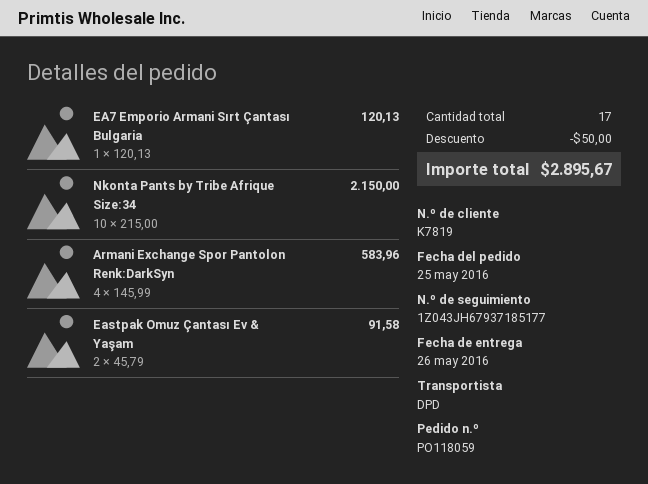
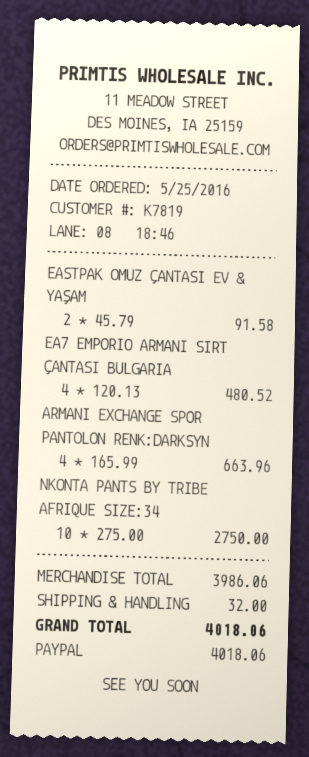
EA7 Emporio Armani Sırt Çantası Bulgaria: 1 x 120.13 = 120.13 -> 4 x 120.13 = 480.52
Nkonta Pants by Tribe Afrique Size:34: 10 x 215.00 = 2150.00 -> 10 x 275.00 = 2750.00
Armani Exchange Spor Pantolon Renk:DarkSyn: 4 x 145.99 = 583.96 -> 4 x 165.99 = 663.96
discount: 50.00 -> none
shipping: none -> 32.00
total: 2895.67 -> 4018.06

